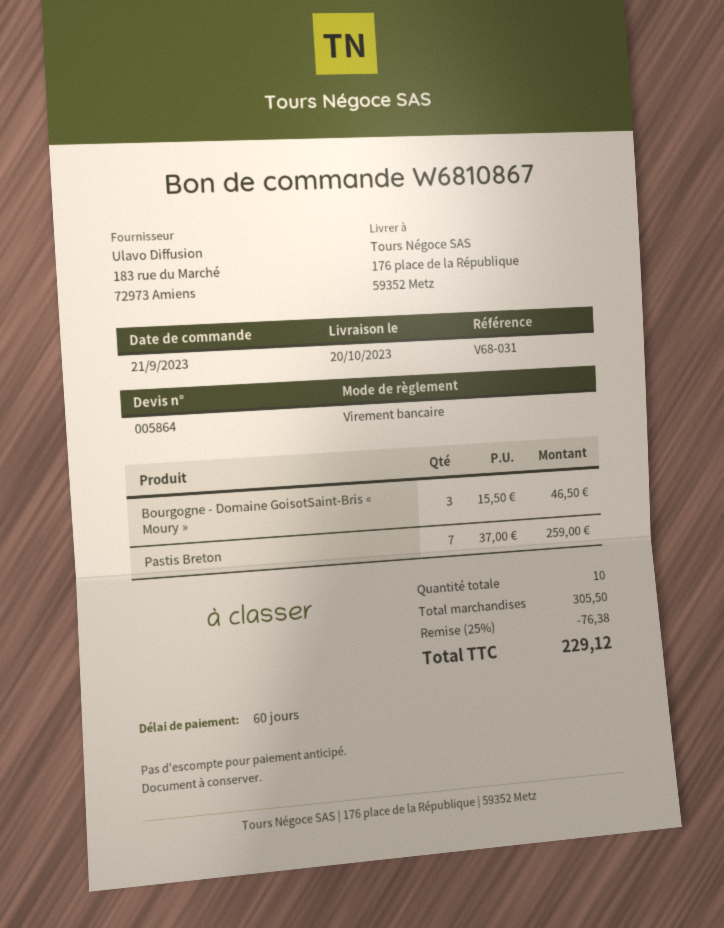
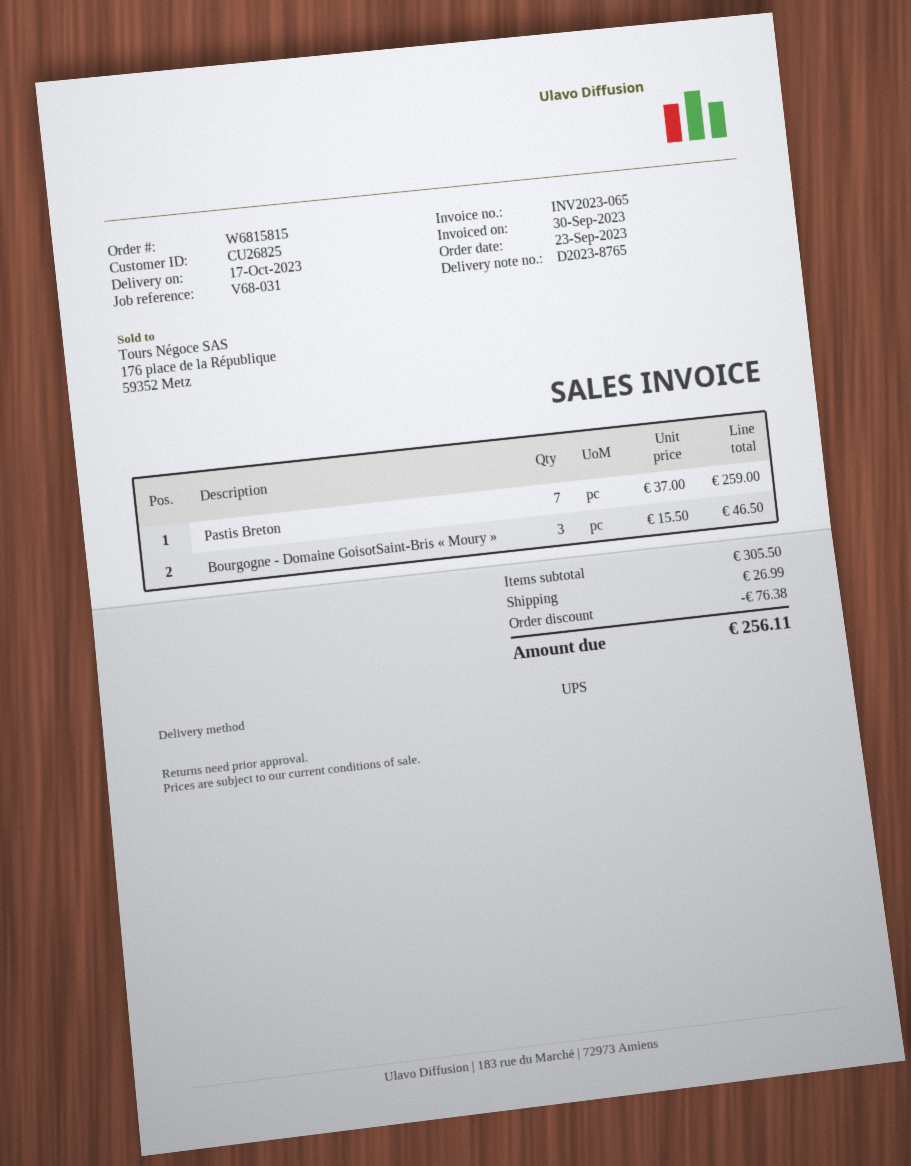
order number: W6810867 -> W6815815
order date: 2023-09-21 -> 2023-09-23
delivery date: 2023-10-20 -> 2023-10-17
shipping: none -> 26.99
total: 229.12 -> 256.11

